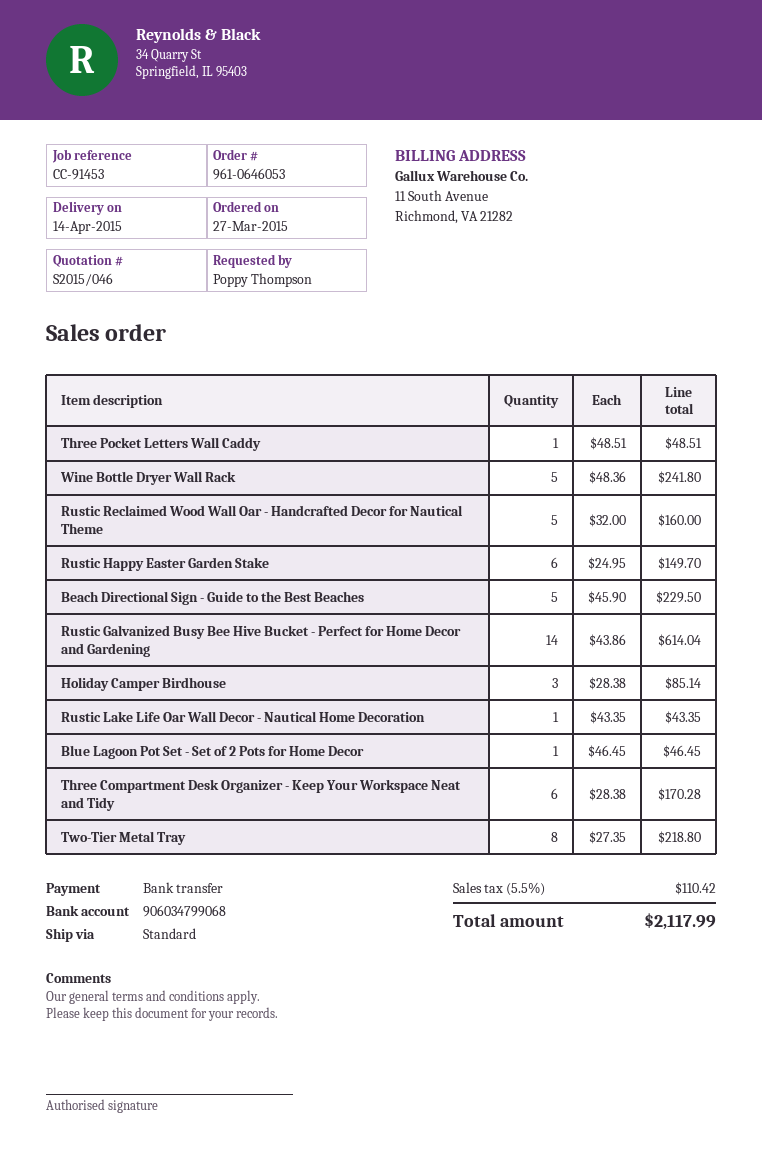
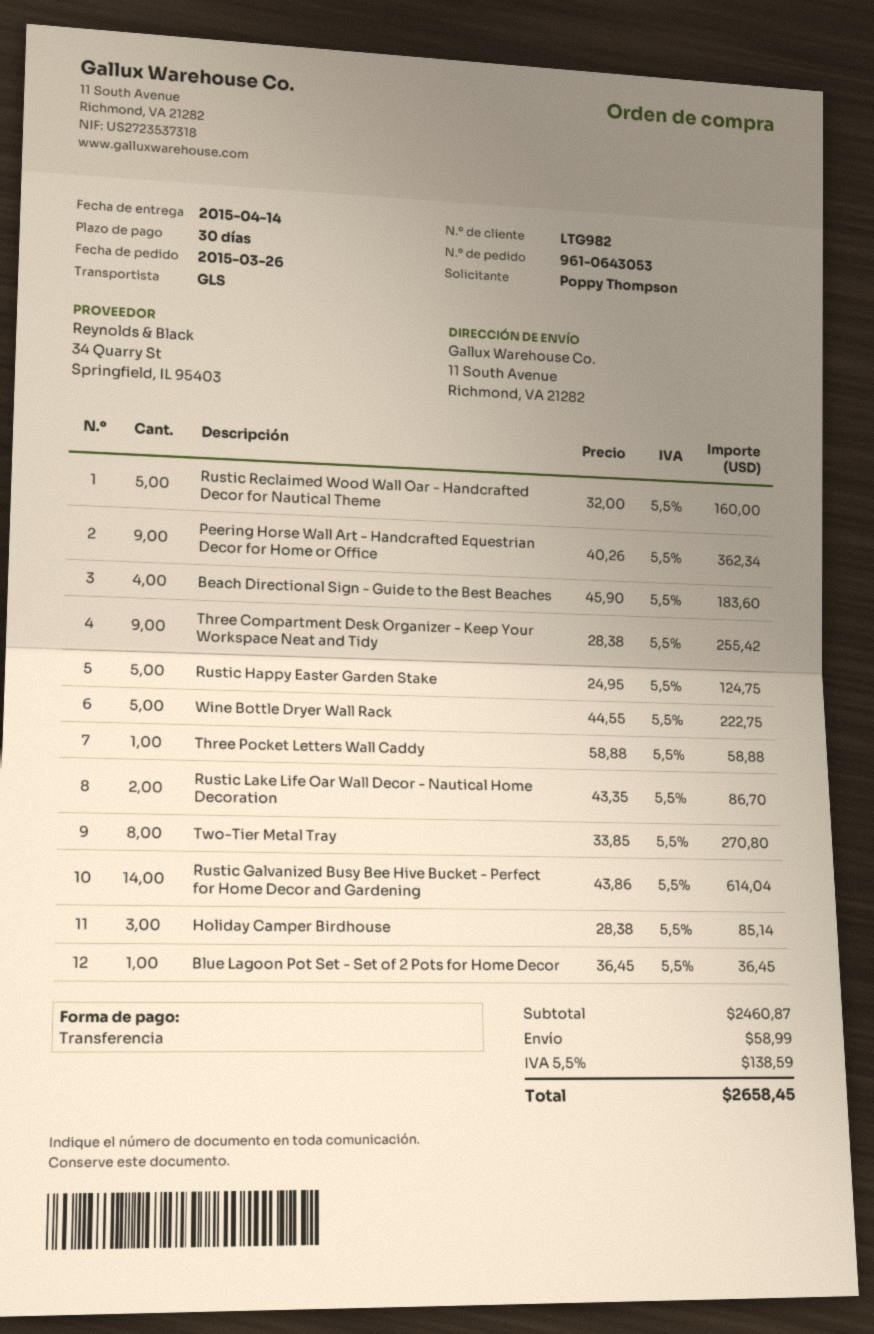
order number: 961-0646053 -> 961-0643053
order date: 2015-03-27 -> 2015-03-26
shipping method: standard -> GLS
Three Pocket Letters Wall Caddy: 1 x 48.51 = 48.51 -> 1 x 58.88 = 58.88
Wine Bottle Dryer Wall Rack: 5 x 48.36 = 241.80 -> 5 x 44.55 = 222.75
Rustic Happy Easter Garden Stake: 6 x 24.95 = 149.70 -> 5 x 24.95 = 124.75
Beach Directional Sign - Guide to the Best Beaches: 5 x 45.90 = 229.50 -> 4 x 45.90 = 183.60
Rustic Lake Life Oar Wall Decor - Nautical Home Decoration: 1 x 43.35 = 43.35 -> 2 x 43.35 = 86.70
Blue Lagoon Pot Set - Set of 2 Pots for Home Decor: 1 x 46.45 = 46.45 -> 1 x 36.45 = 36.45
Three Compartment Desk Organizer - Keep Your Workspace Neat and Tidy: 6 x 28.38 = 170.28 -> 9 x 28.38 = 255.42
Two-Tier Metal Tray: 8 x 27.35 = 218.80 -> 8 x 33.85 = 270.80
Peering Horse Wall Art - Handcrafted Equestrian Decor for Home or Office: none -> 9 x 40.26 = 362.34
shipping: none -> 58.99
tax: 5.5% = 110.42 -> 5.5% = 138.59
total: 2117.99 -> 2658.45

